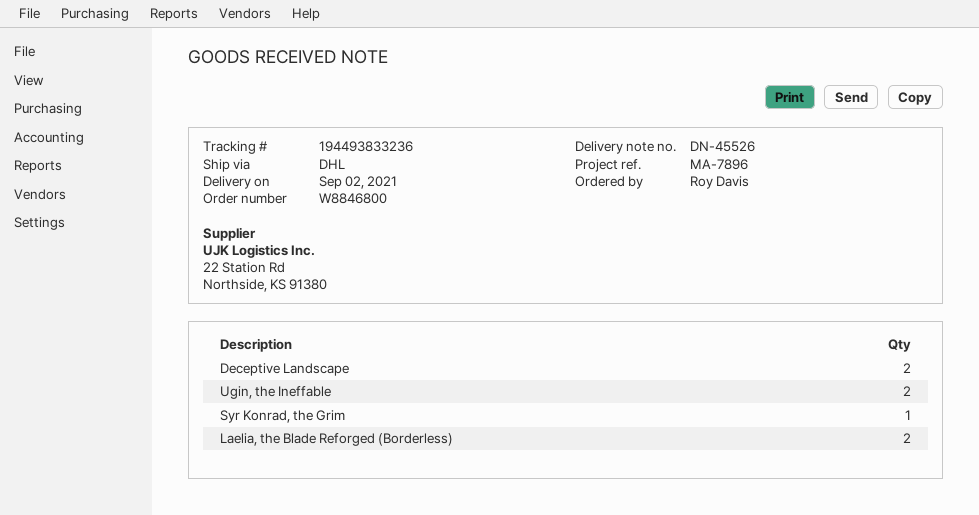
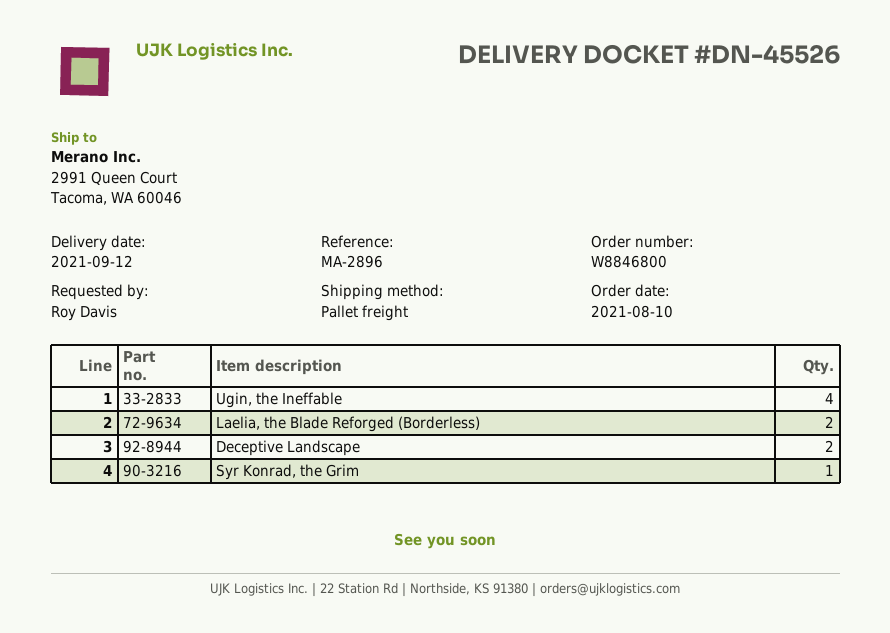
delivery date: 2021-09-02 -> 2021-09-12
reference: MA-7896 -> MA-2896
shipping method: DHL -> pallet freight
Ugin, the Ineffable: 2 -> 4

